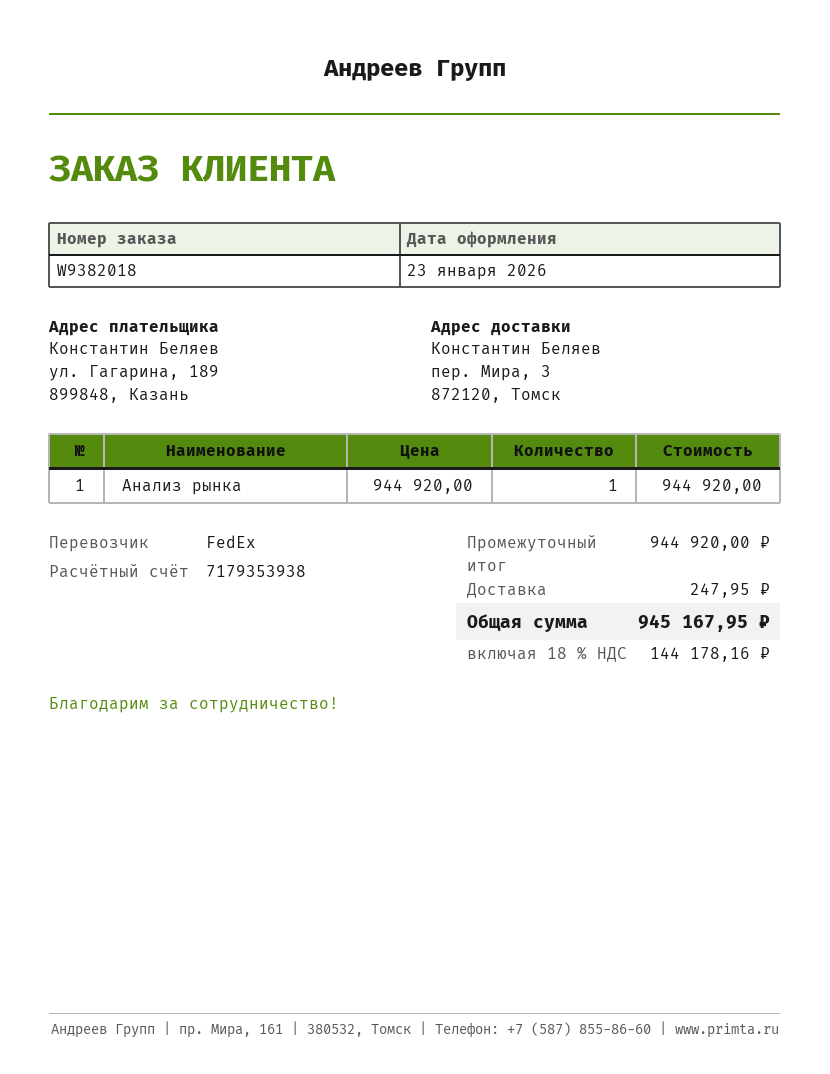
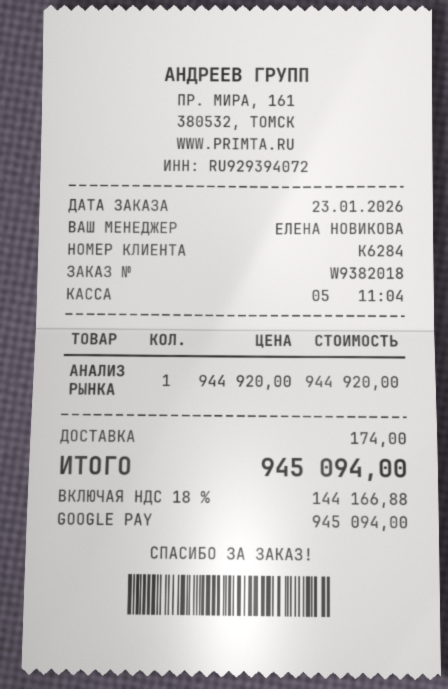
shipping: 247.95 -> 174.00
tax: 18% = 144178.16 -> 18% = 144166.88
total: 945167.95 -> 945094.00

